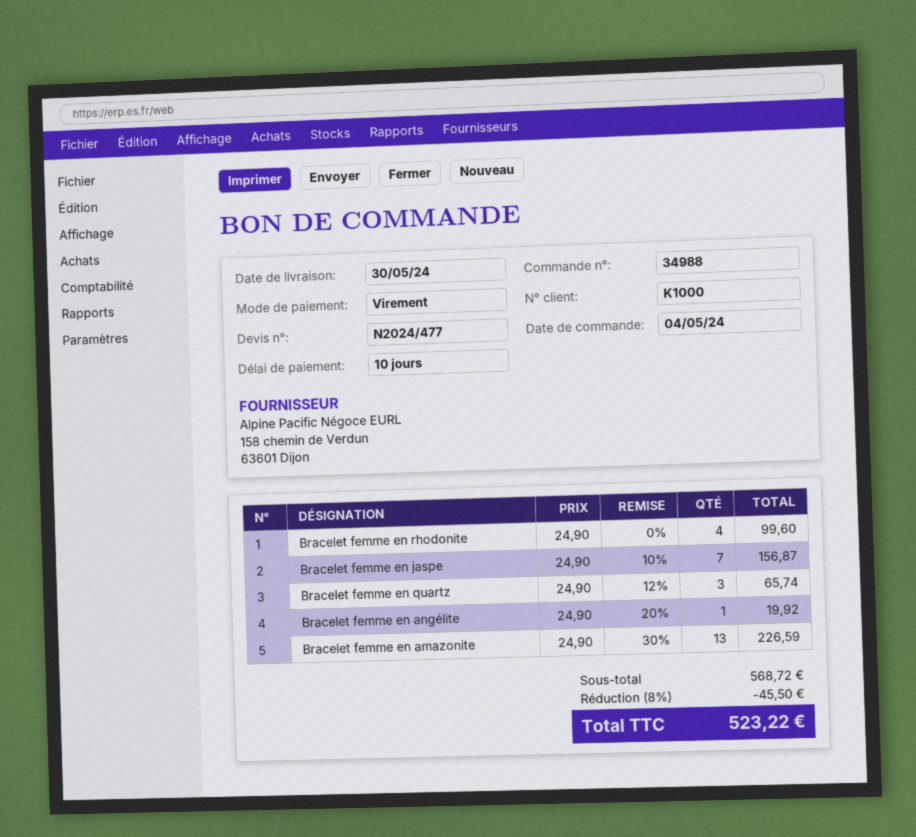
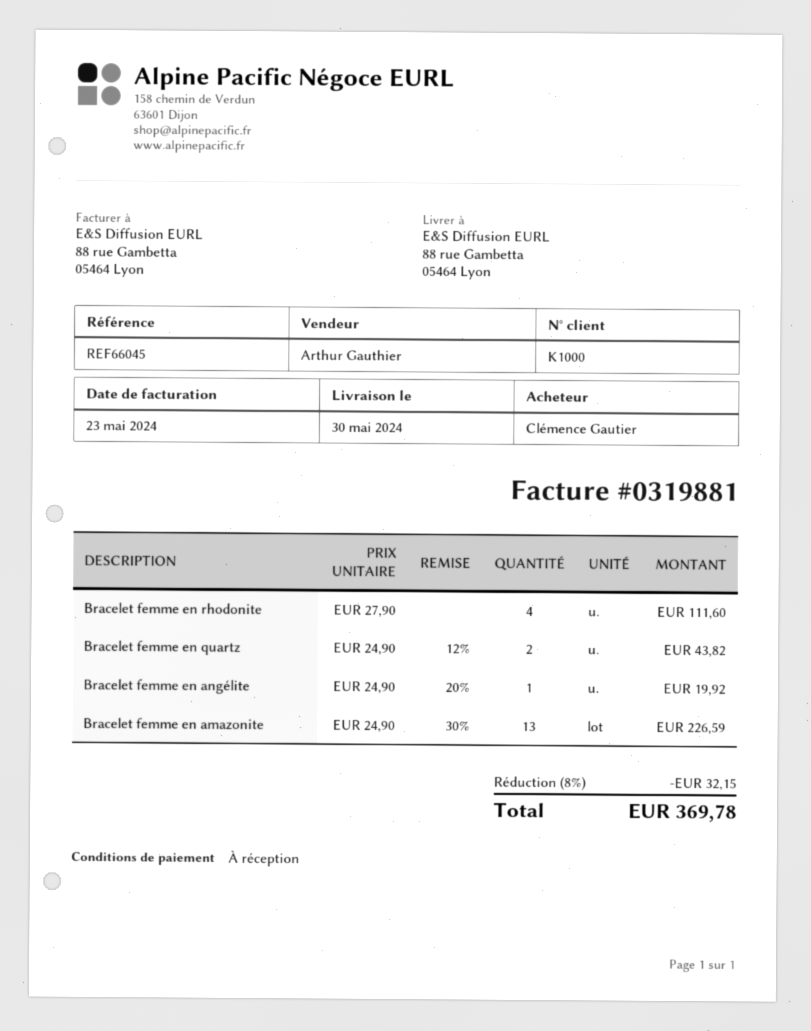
payment terms: 10 days -> on receipt
Bracelet femme en rhodonite: 4 x 24.90 = 99.60 -> 4 x 27.90 = 111.60
Bracelet femme en jaspe: 7 x 24.90 - 10% = 156.87 -> none
Bracelet femme en quartz: 3 x 24.90 - 12% = 65.74 -> 2 x 24.90 - 12% = 43.82
discount: 8% = 45.50 -> 8% = 32.15
total: 523.22 -> 369.78

